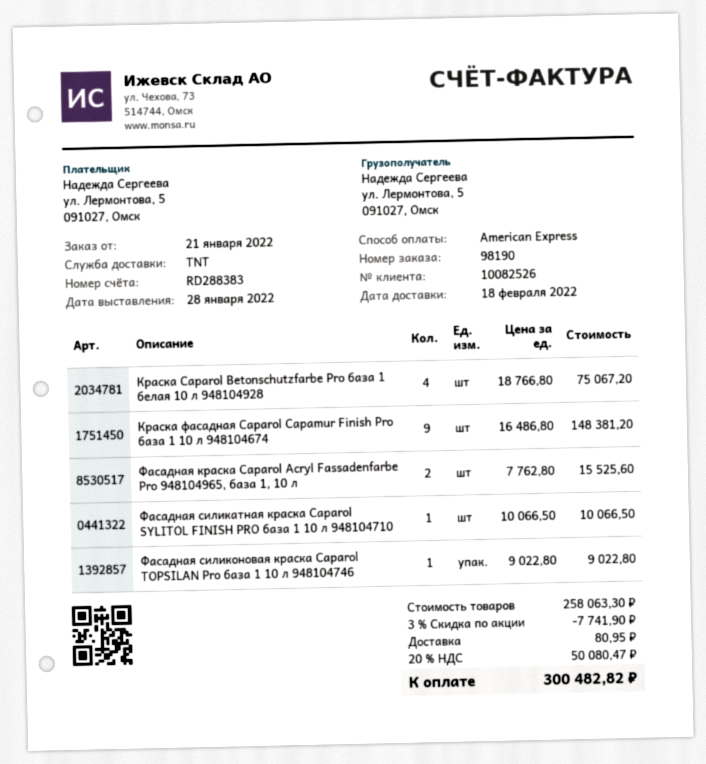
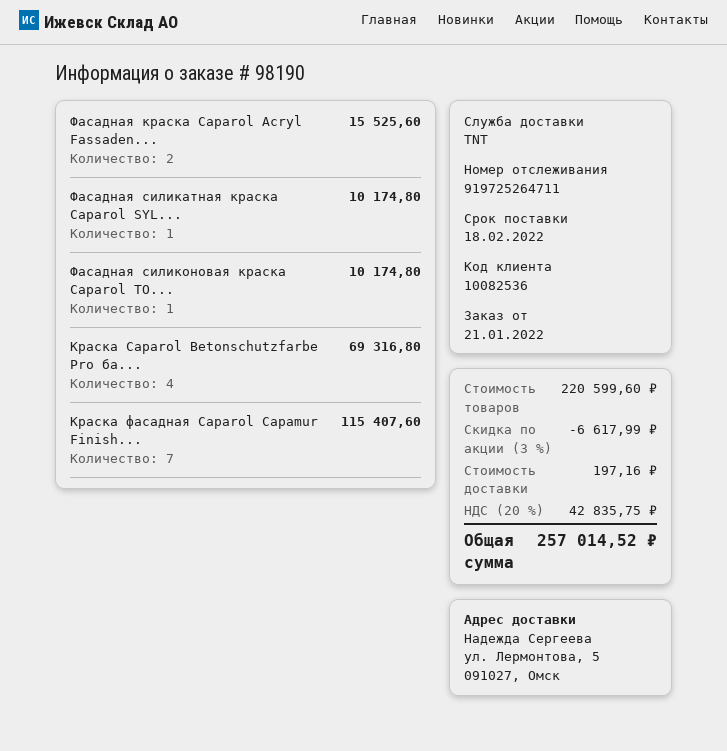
customer number: 10082526 -> 10082536
Краска Caparol Betonschutzfarbe Pro база 1 белая 10 л 948104928: 4 for 75067.20 -> 4 for 69316.80
Краска фасадная Caparol Capamur Finish Pro база 1 10 л 948104674: 9 for 148381.20 -> 7 for 115407.60
Фасадная силикатная краска Caparol SYLITOL FINISH PRO база 1 10 л 948104710: 1 for 10066.50 -> 1 for 10174.80
Фасадная силиконовая краска Caparol TOPSILAN Pro база 1 10 л 948104746: 1 for 9022.80 -> 1 for 10174.80
subtotal: 258063.30 -> 220599.60
discount: 3% = 7741.90 -> 3% = 6617.99
shipping: 80.95 -> 197.16
tax: 20% = 50080.47 -> 20% = 42835.75
total: 300482.82 -> 257014.52

